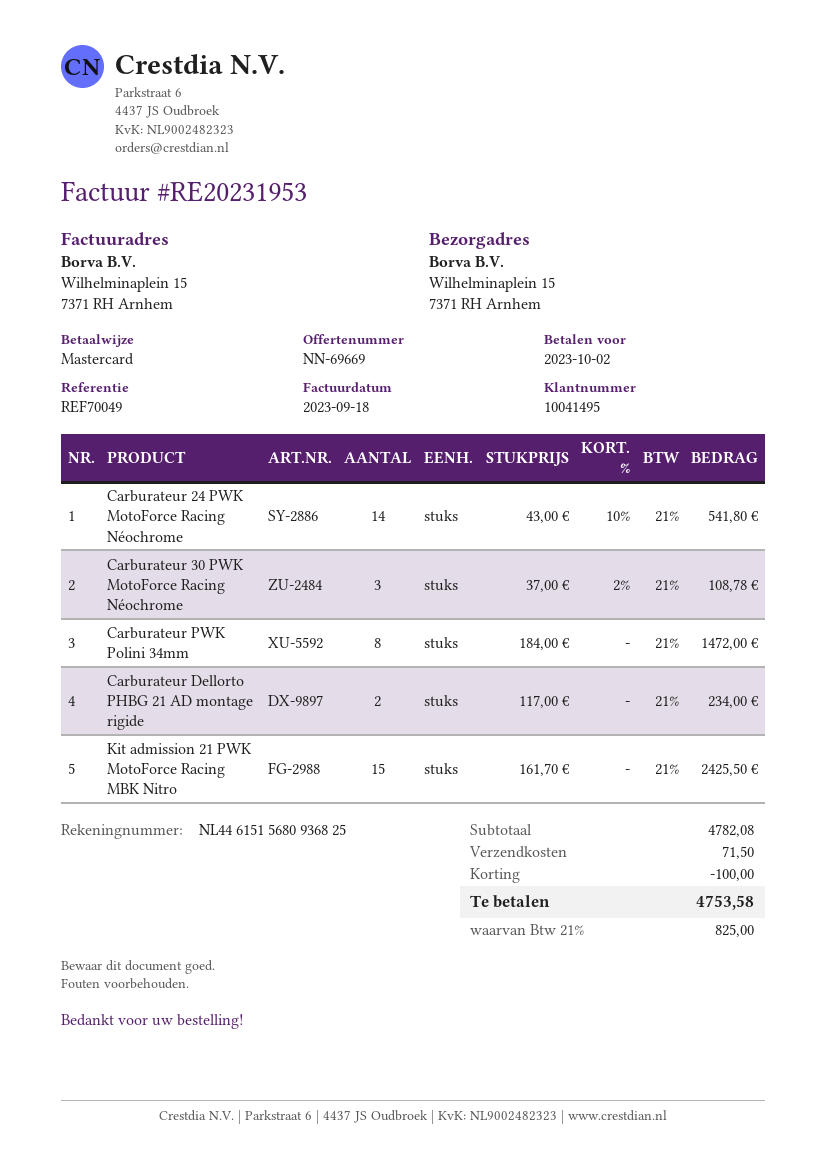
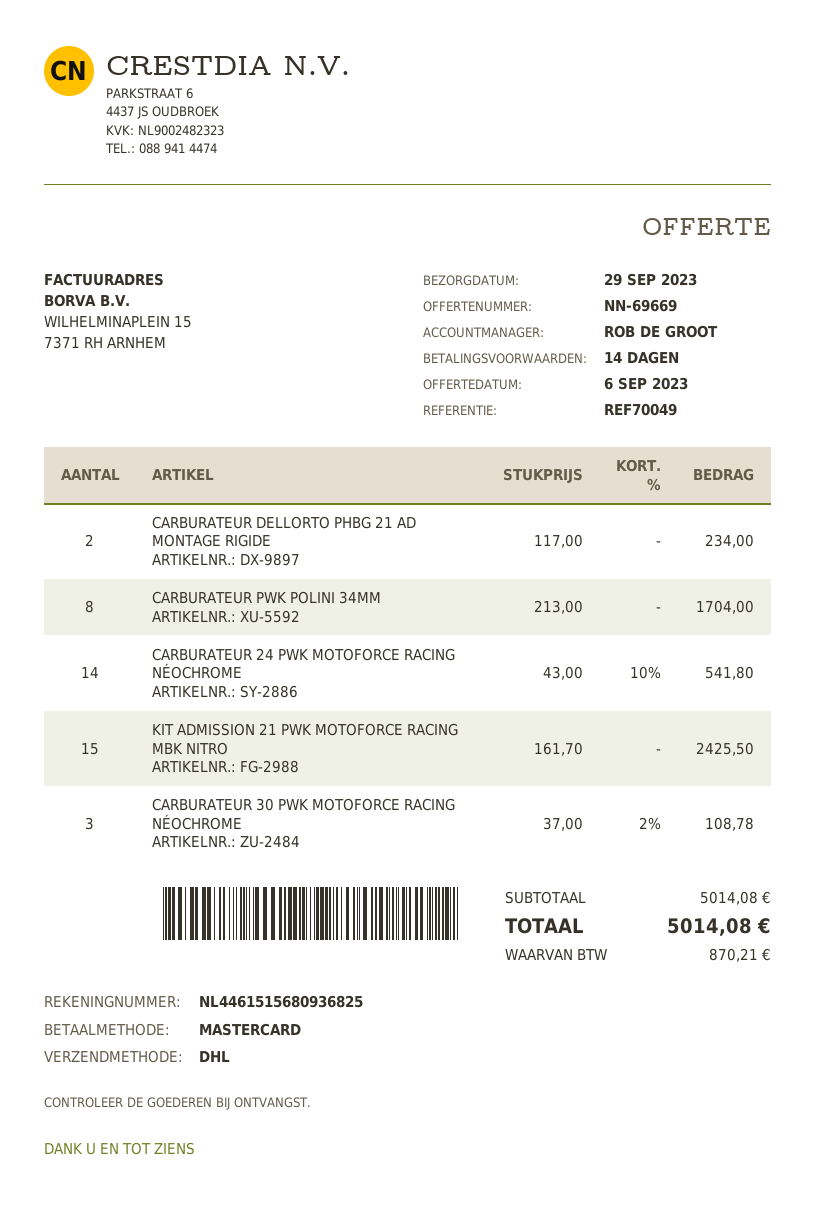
Carburateur PWK Polini 34mm: 8 x 184.00 = 1472.00 -> 8 x 213.00 = 1704.00
subtotal: 4782.08 -> 5014.08
discount: 100.00 -> none
shipping: 71.50 -> none
tax: 825.00 -> 870.21
total: 4753.58 -> 5014.08

